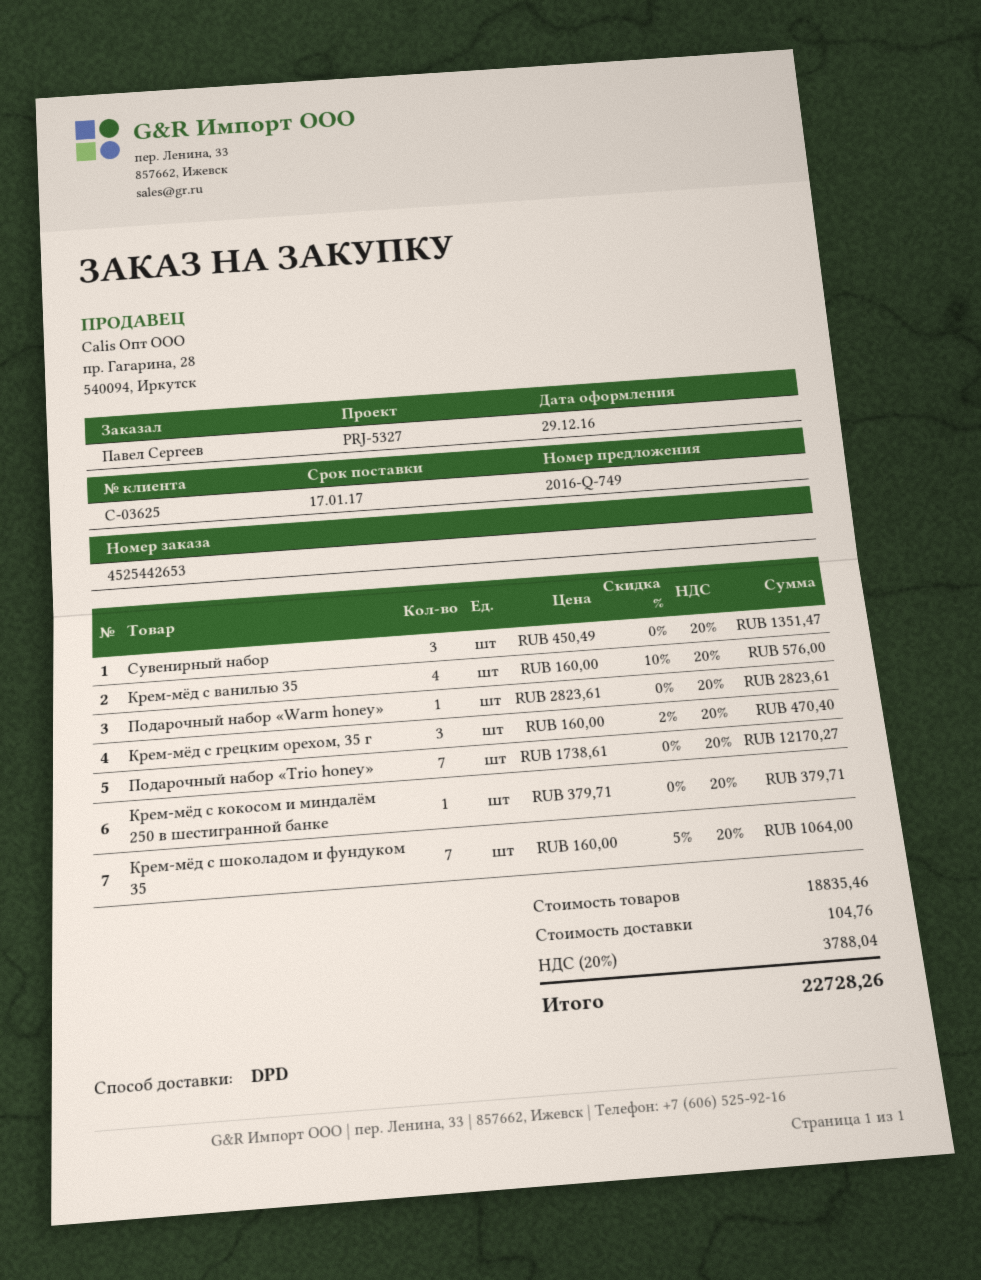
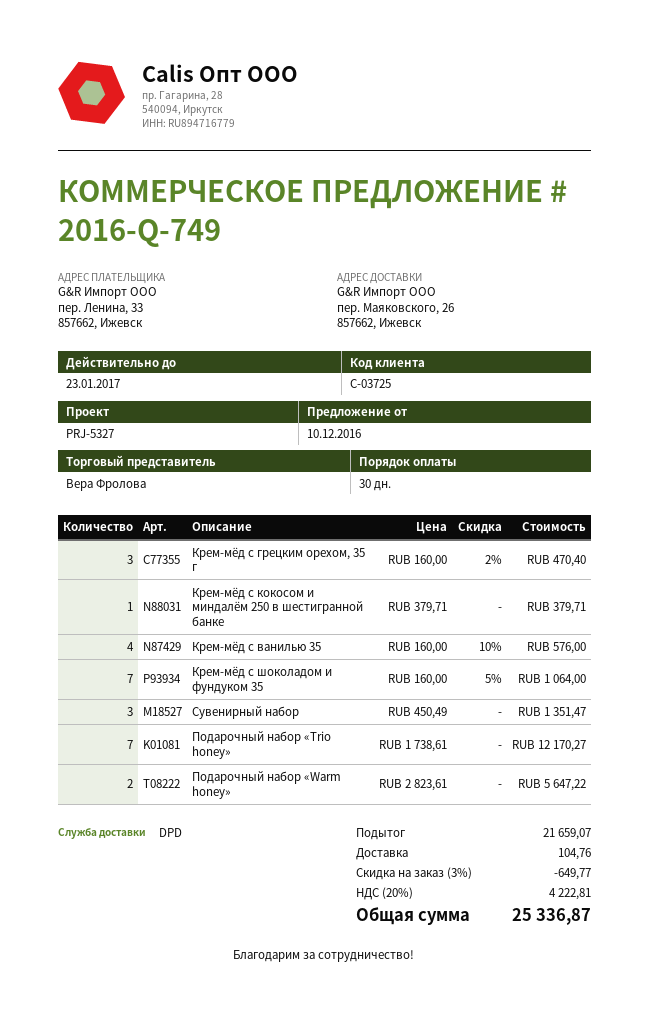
customer number: C-03625 -> C-03725
Подарочный набор «Warm honey»: 1 x 2823.61 = 2823.61 -> 2 x 2823.61 = 5647.22
subtotal: 18835.46 -> 21659.07
discount: none -> 3% = 649.77
tax: 20% = 3788.04 -> 20% = 4222.81
total: 22728.26 -> 25336.87

